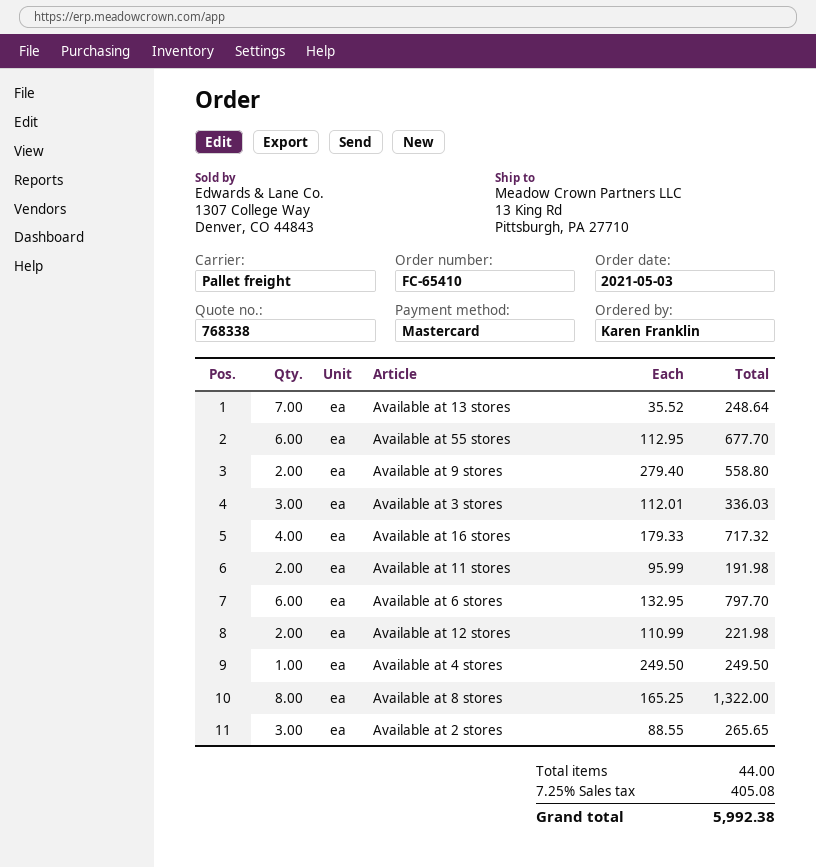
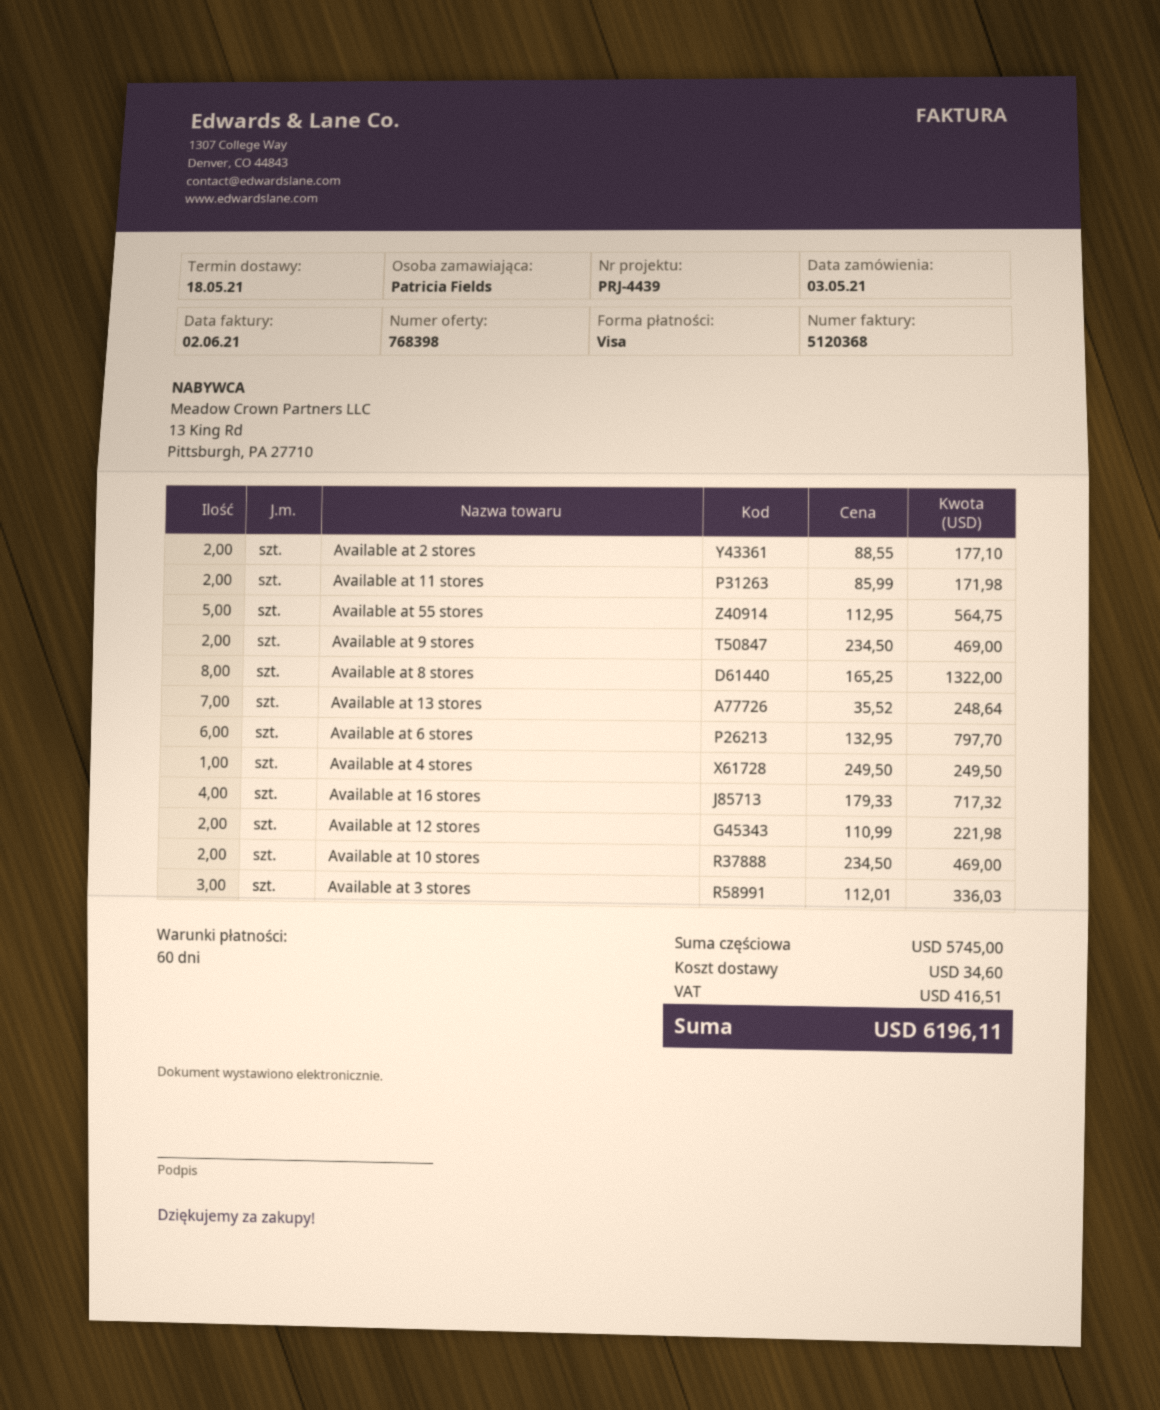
quote number: 768338 -> 768398
ordered by: Karen Franklin -> Patricia Fields
payment method: Mastercard -> Visa
Available at 55 stores: 6 x 112.95 = 677.70 -> 5 x 112.95 = 564.75
Available at 9 stores: 2 x 279.40 = 558.80 -> 2 x 234.50 = 469.00
Available at 11 stores: 2 x 95.99 = 191.98 -> 2 x 85.99 = 171.98
Available at 2 stores: 3 x 88.55 = 265.65 -> 2 x 88.55 = 177.10
Available at 10 stores: none -> 2 x 234.50 = 469.00
shipping: none -> 34.60
tax: 405.08 -> 416.51
total: 5992.38 -> 6196.11

